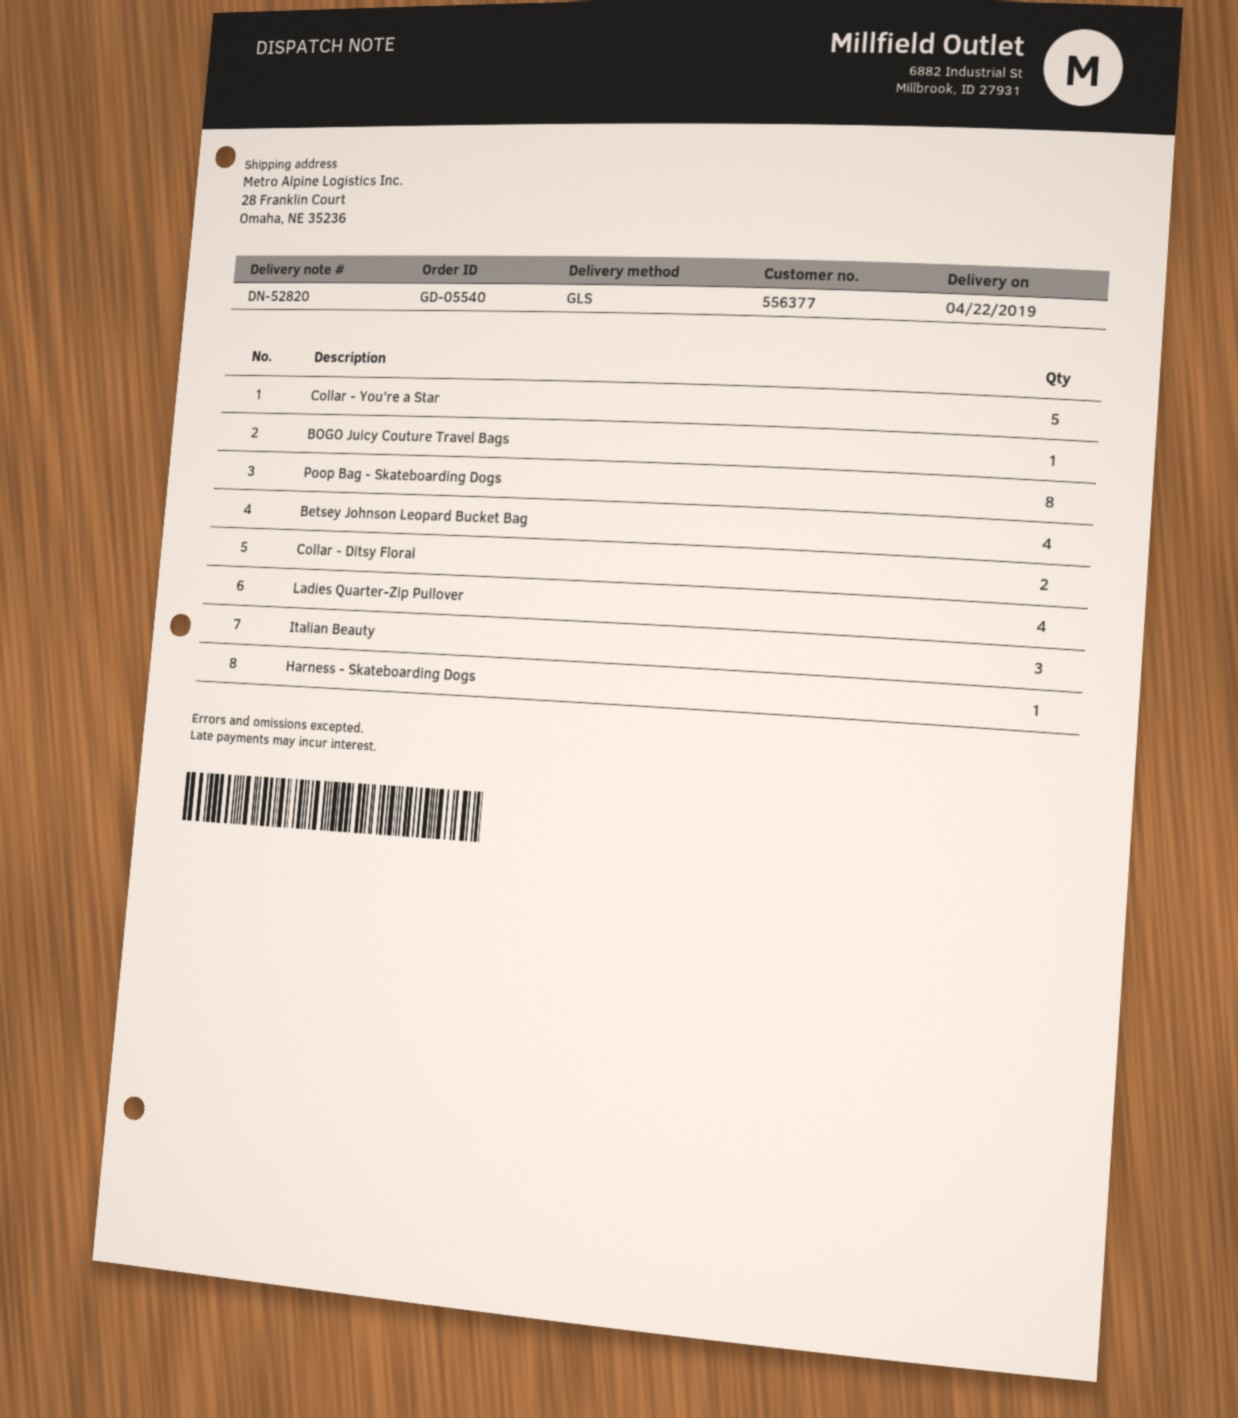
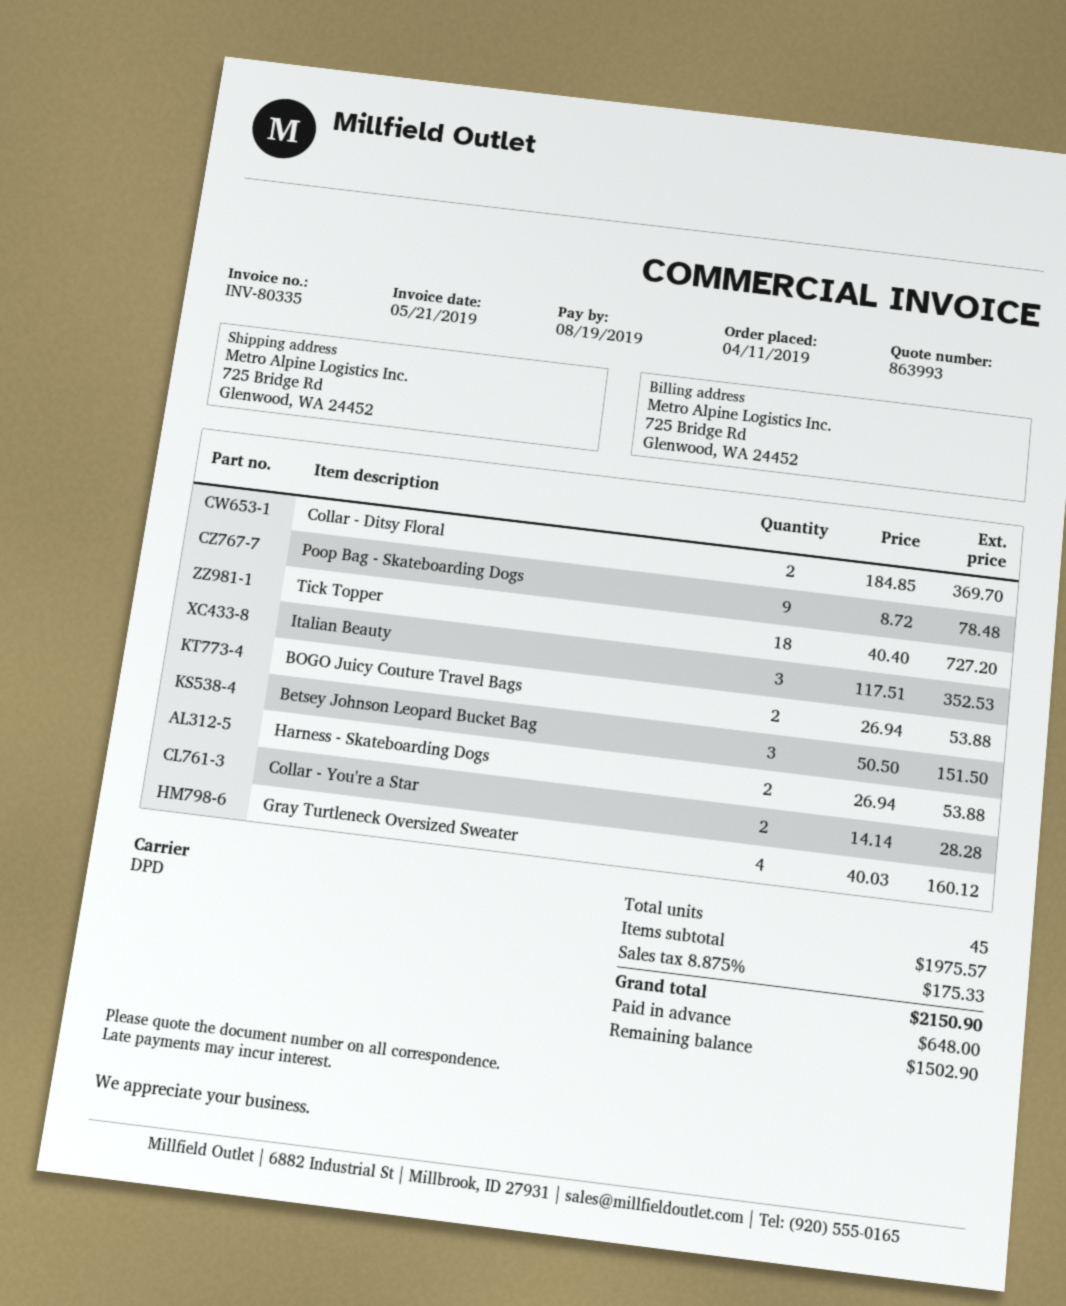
shipping method: GLS -> DPD
ship to: 28 Franklin Court, Omaha, NE 35236 -> 725 Bridge Rd, Glenwood, WA 24452
Collar - You're a Star: 5 -> 2
BOGO Juicy Couture Travel Bags: 1 -> 2
Poop Bag - Skateboarding Dogs: 8 -> 9
Betsey Johnson Leopard Bucket Bag: 4 -> 3
Ladies Quarter-Zip Pullover: 4 -> none
Harness - Skateboarding Dogs: 1 -> 2
Tick Topper: none -> 18
Gray Turtleneck Oversized Sweater: none -> 4

